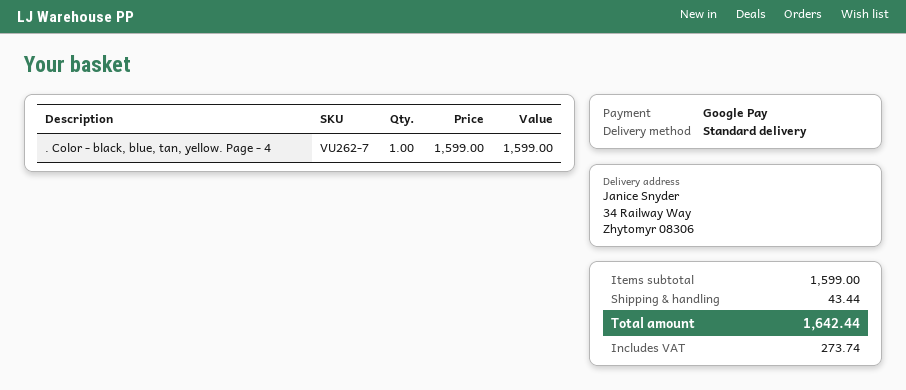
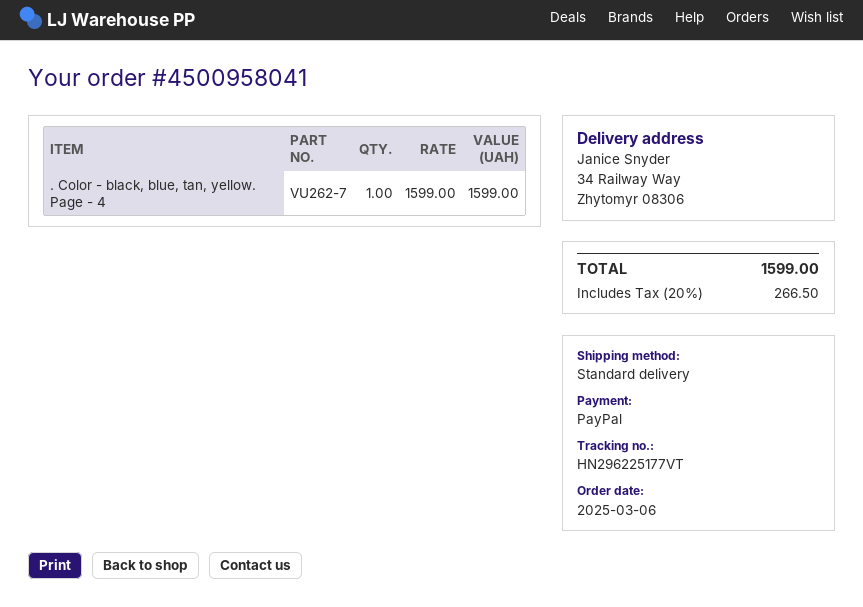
payment method: Google Pay -> PayPal
shipping: 43.44 -> none
tax: 273.74 -> 266.50
total: 1642.44 -> 1599.00

